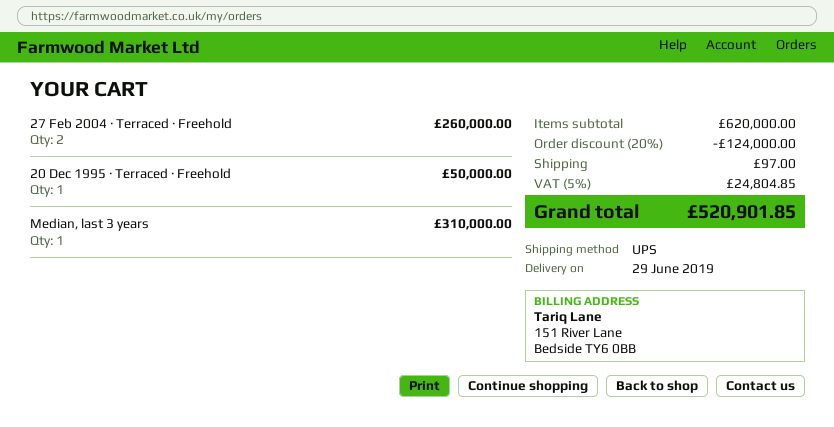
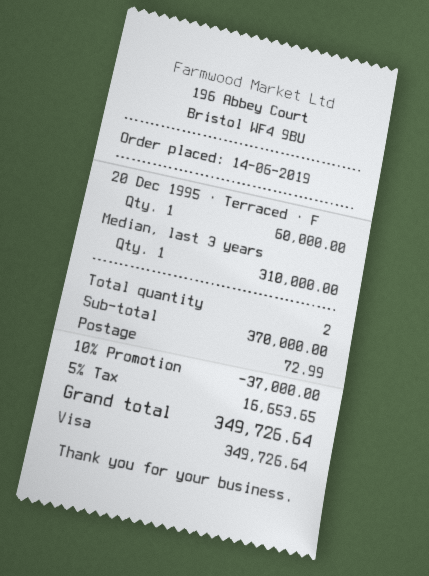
27 Feb 2004 · Terraced · Freehold: 2 for 260000.00 -> none
20 Dec 1995 · Terraced · Freehold: 1 for 50000.00 -> 1 for 60000.00
subtotal: 620000.00 -> 370000.00
discount: 20% = 124000.00 -> 10% = 37000.00
shipping: 97.00 -> 72.99
tax: 5% = 24804.85 -> 5% = 16653.65
total: 520901.85 -> 349726.64

